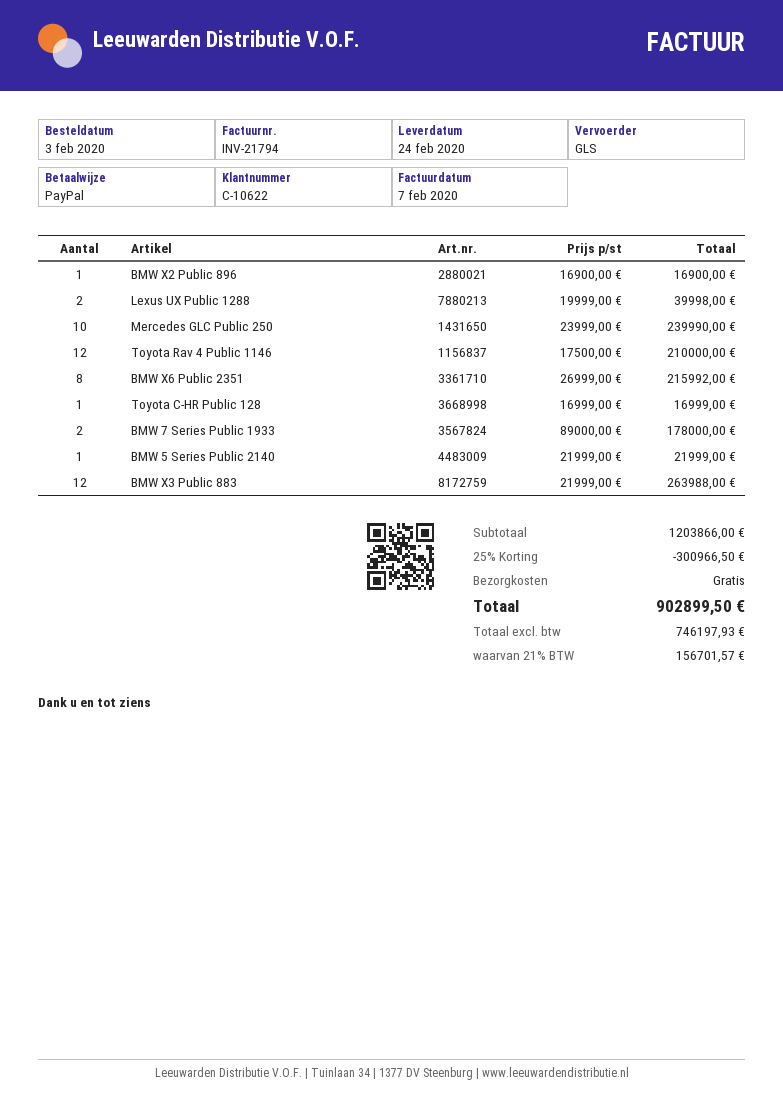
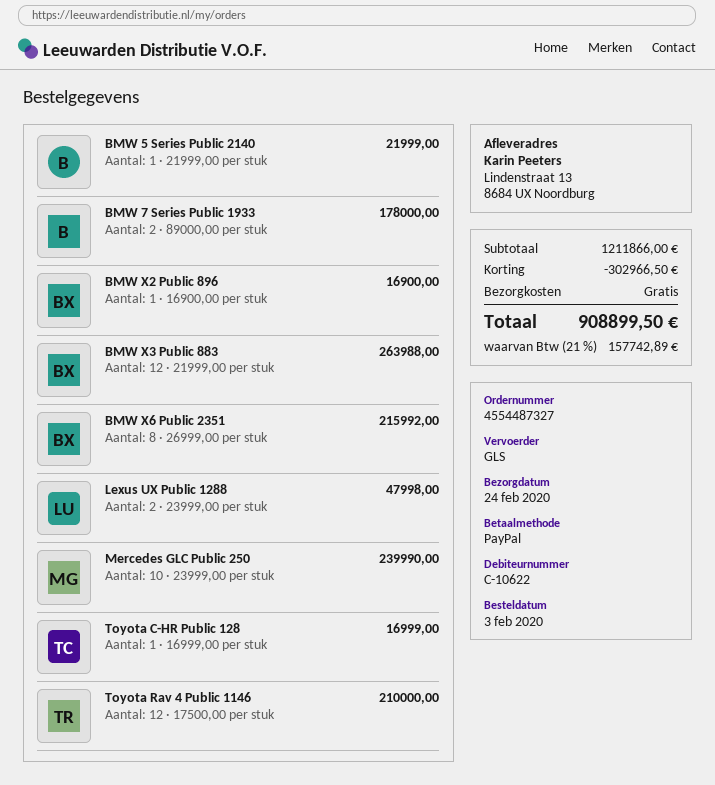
Lexus UX Public 1288: 2 x 19999.00 = 39998.00 -> 2 x 23999.00 = 47998.00
subtotal: 1203866.00 -> 1211866.00
discount: 300966.50 -> 302966.50
tax: 21% = 156701.57 -> 21% = 157742.89
total: 902899.50 -> 908899.50

